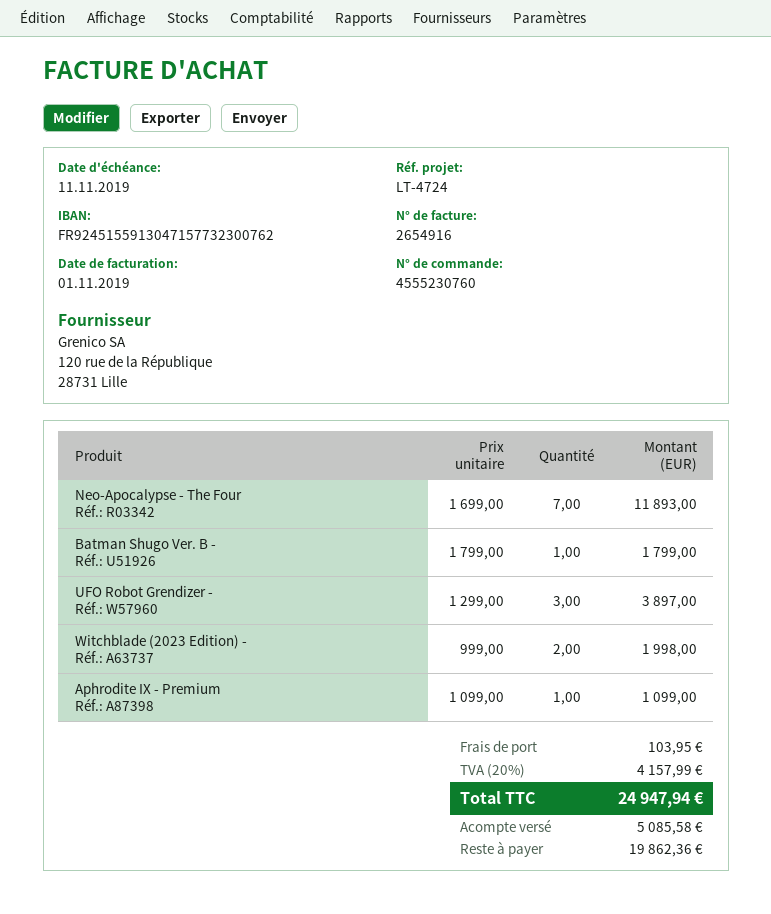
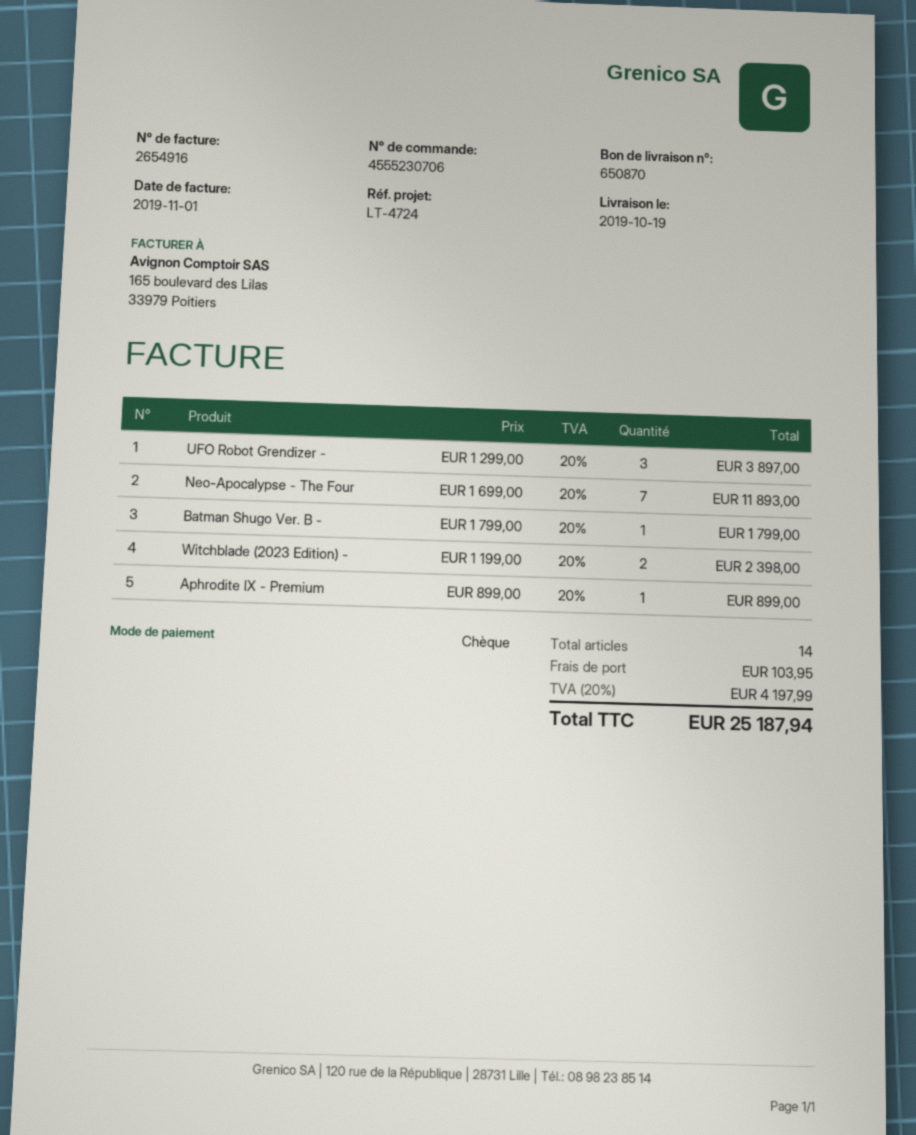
order number: 4555230760 -> 4555230706
Witchblade (2023 Edition) -: 2 x 999.00 = 1998.00 -> 2 x 1199.00 = 2398.00
Aphrodite IX - Premium: 1 x 1099.00 = 1099.00 -> 1 x 899.00 = 899.00
tax: 20% = 4157.99 -> 20% = 4197.99
total: 24947.94 -> 25187.94

